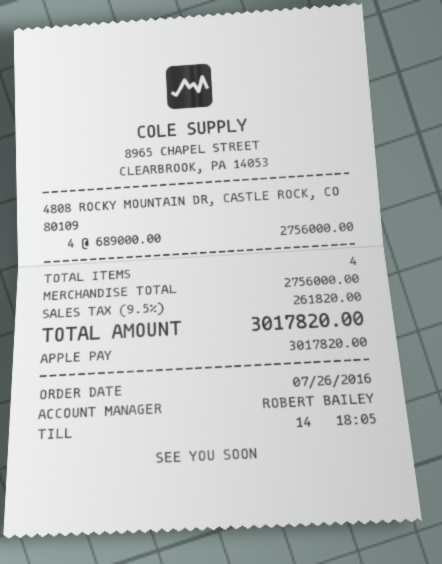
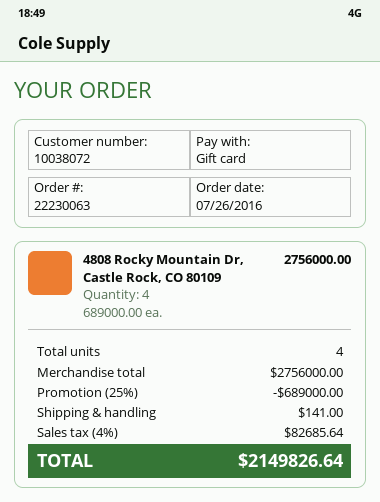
payment method: Apple Pay -> gift card
discount: none -> 25% = 689000.00
shipping: none -> 141.00
tax: 9.5% = 261820.00 -> 4% = 82685.64
total: 3017820.00 -> 2149826.64

